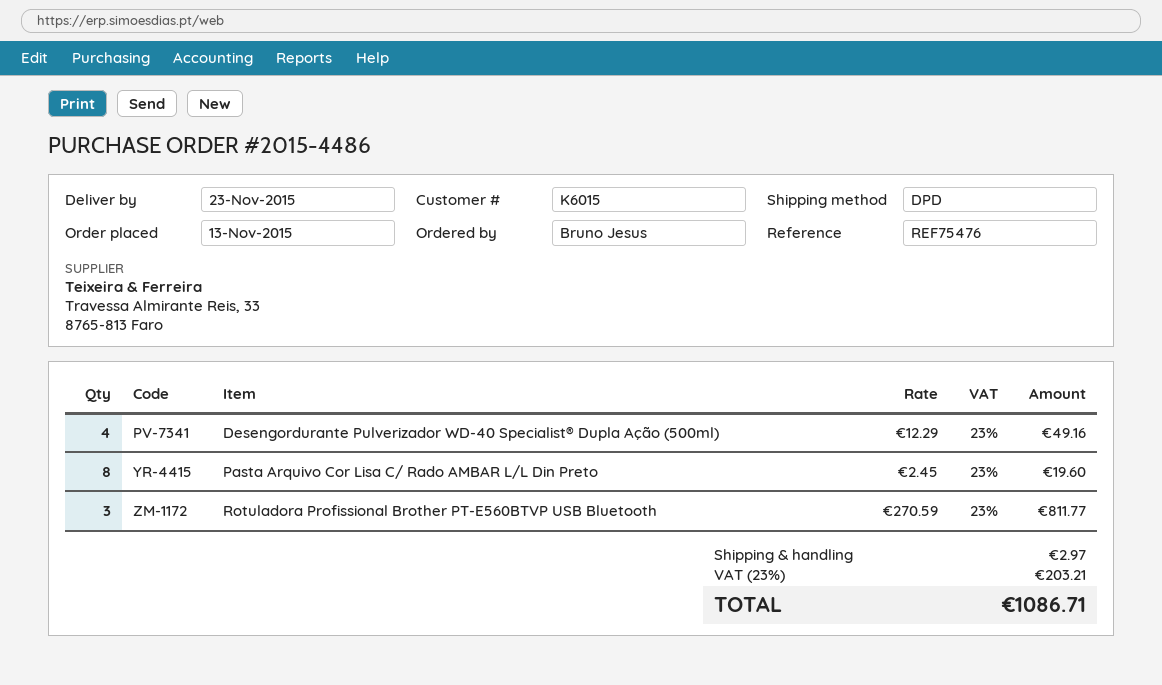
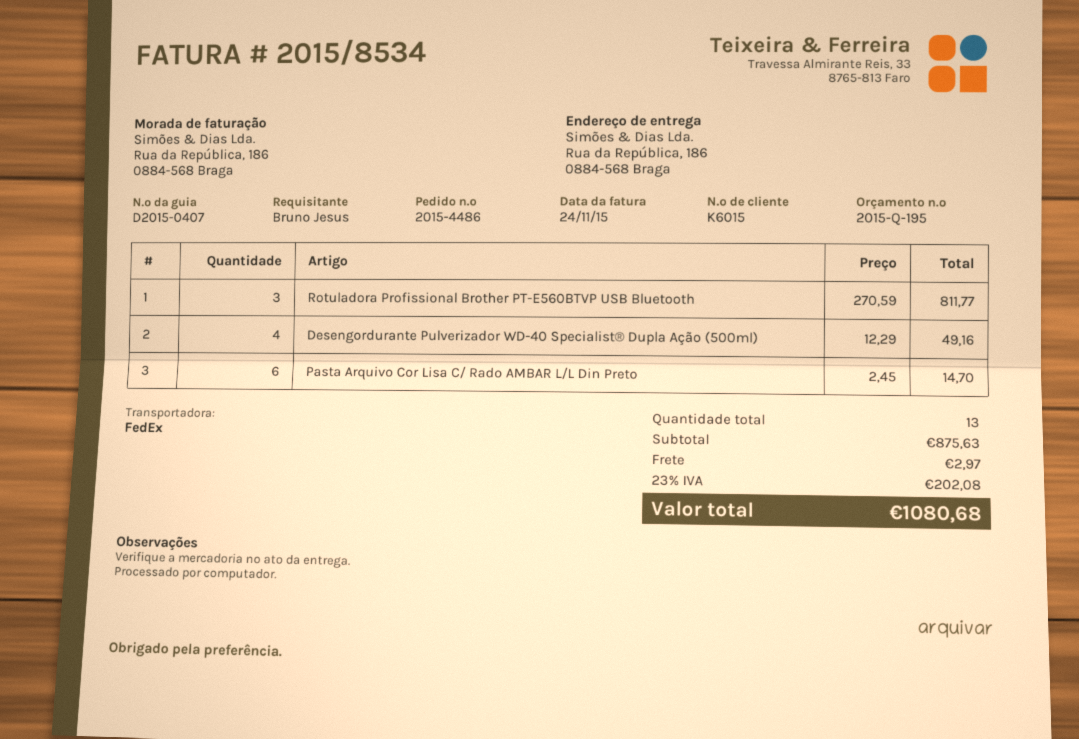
shipping method: DPD -> FedEx
Pasta Arquivo Cor Lisa C/ Rado AMBAR L/L Din Preto: 8 x 2.45 = 19.60 -> 6 x 2.45 = 14.70
tax: 23% = 203.21 -> 23% = 202.08
total: 1086.71 -> 1080.68

